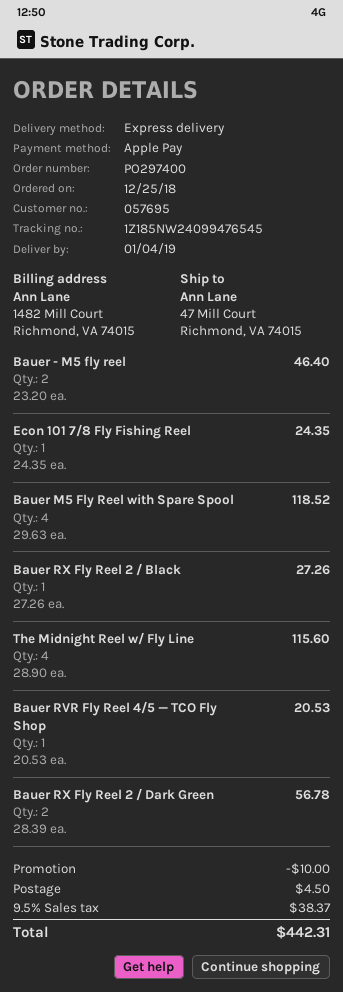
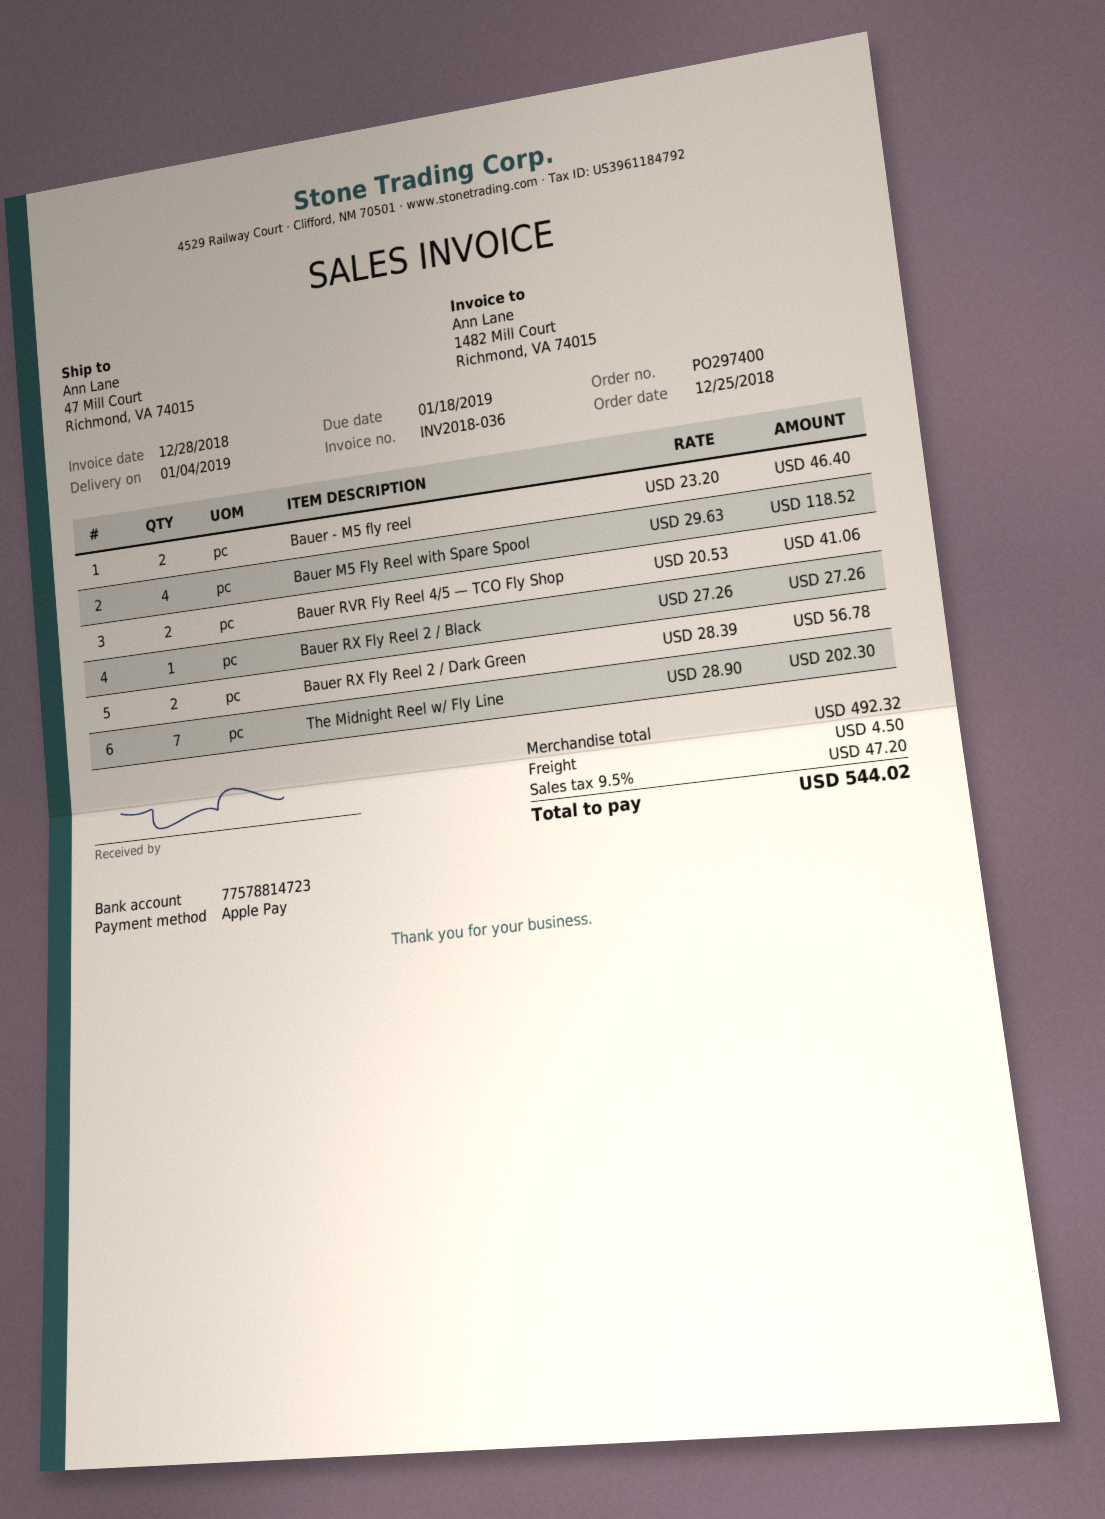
Econ 101 7/8 Fly Fishing Reel: 1 x 24.35 = 24.35 -> none
The Midnight Reel w/ Fly Line: 4 x 28.90 = 115.60 -> 7 x 28.90 = 202.30
Bauer RVR Fly Reel 4/5 — TCO Fly Shop: 1 x 20.53 = 20.53 -> 2 x 20.53 = 41.06
discount: 10.00 -> none
tax: 9.5% = 38.37 -> 9.5% = 47.20
total: 442.31 -> 544.02

